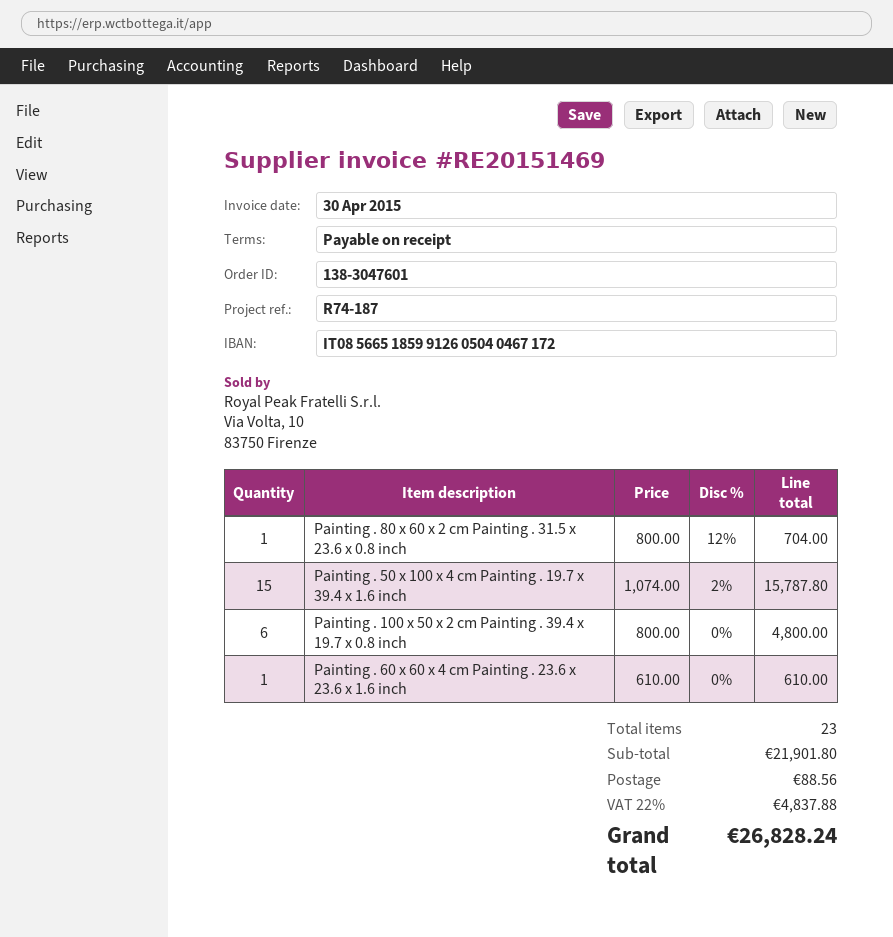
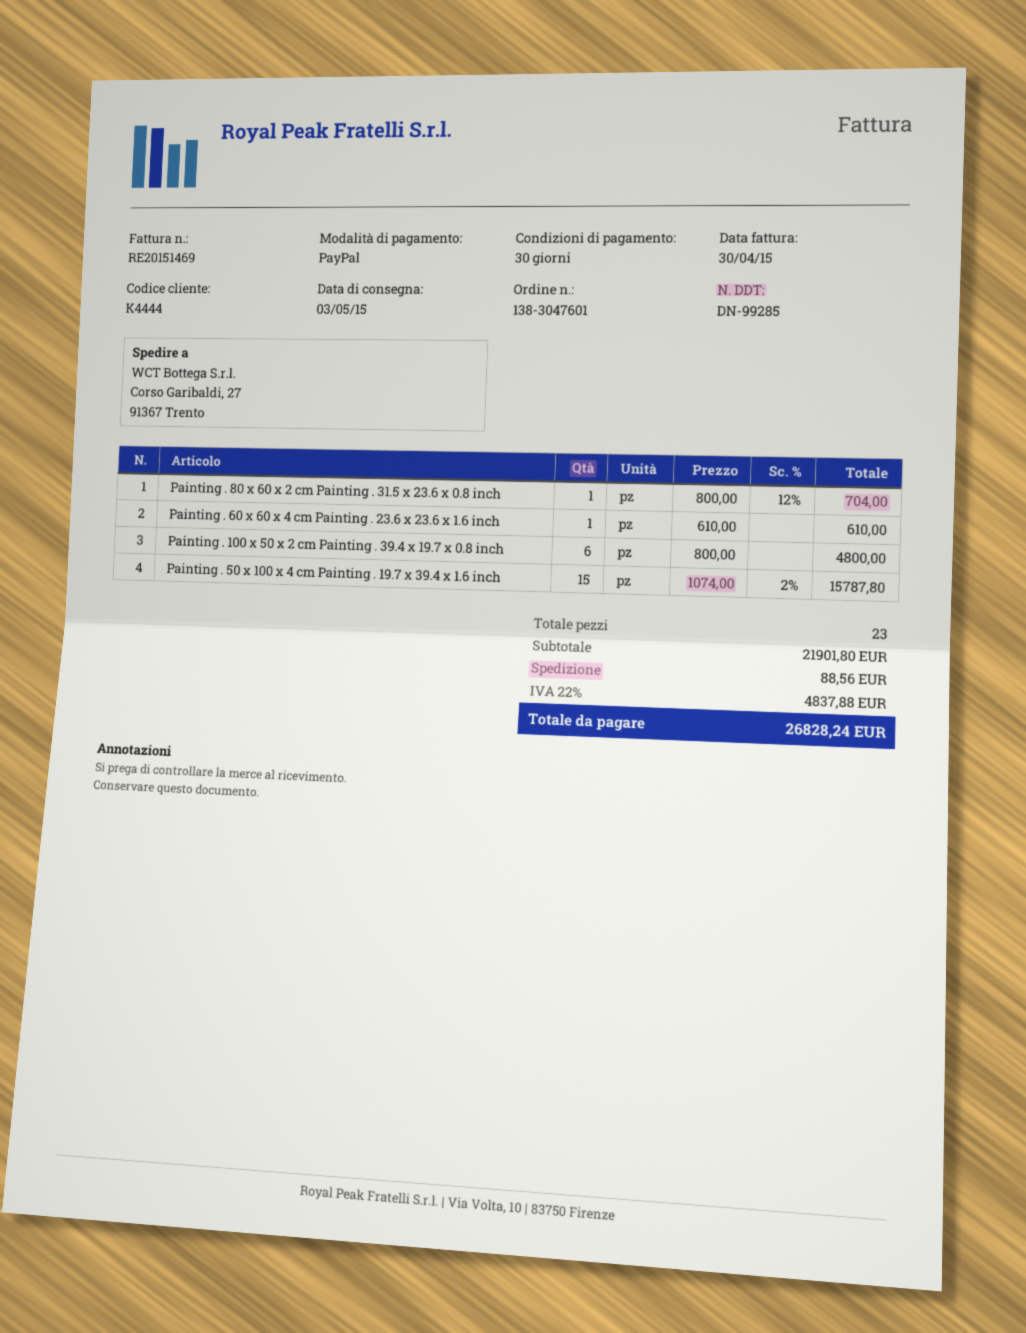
payment terms: on receipt -> 30 days

